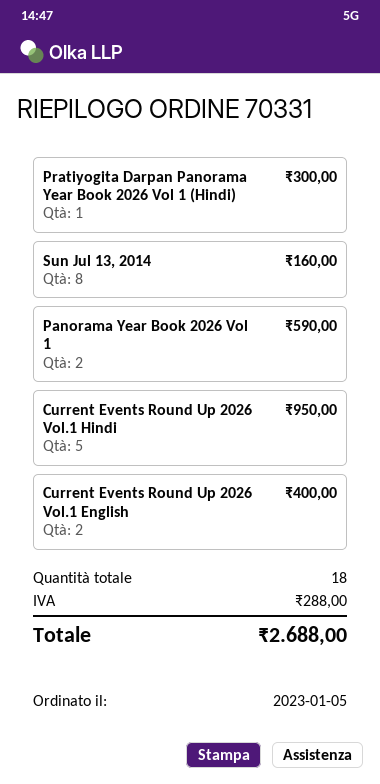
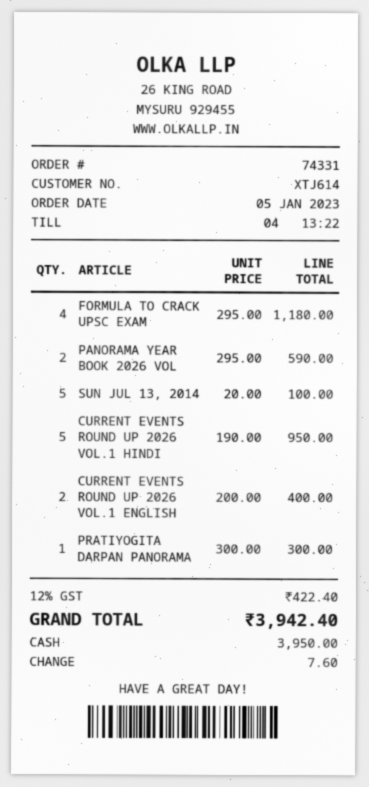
order number: 70331 -> 74331
Sun Jul 13, 2014: 8 for 160.00 -> 5 for 100.00
FORMULA TO CRACK UPSC EXAM: none -> 4 for 1180.00
tax: 288.00 -> 422.40
total: 2688.00 -> 3942.40

